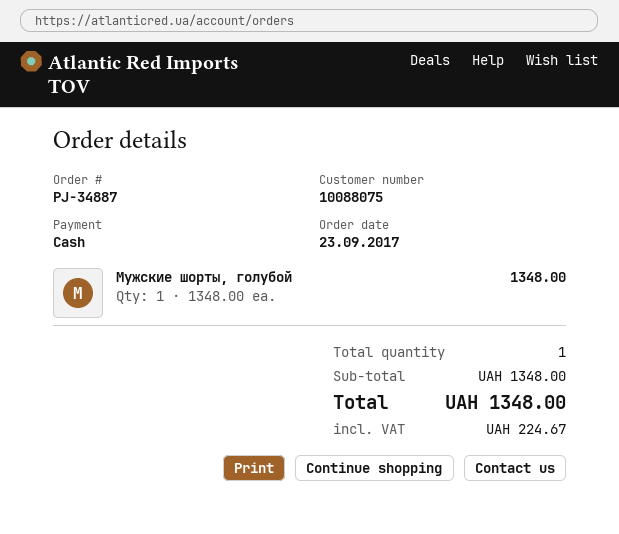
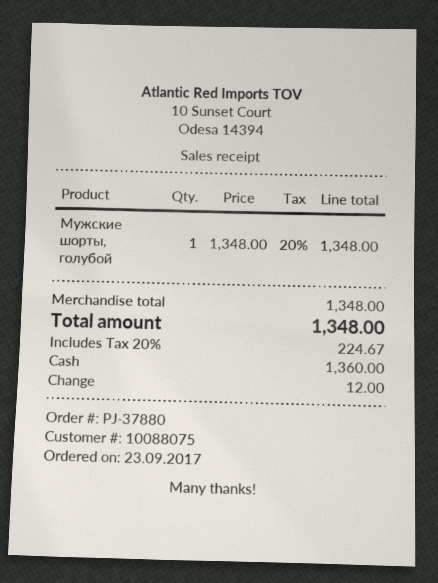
order number: PJ-34887 -> PJ-37880

